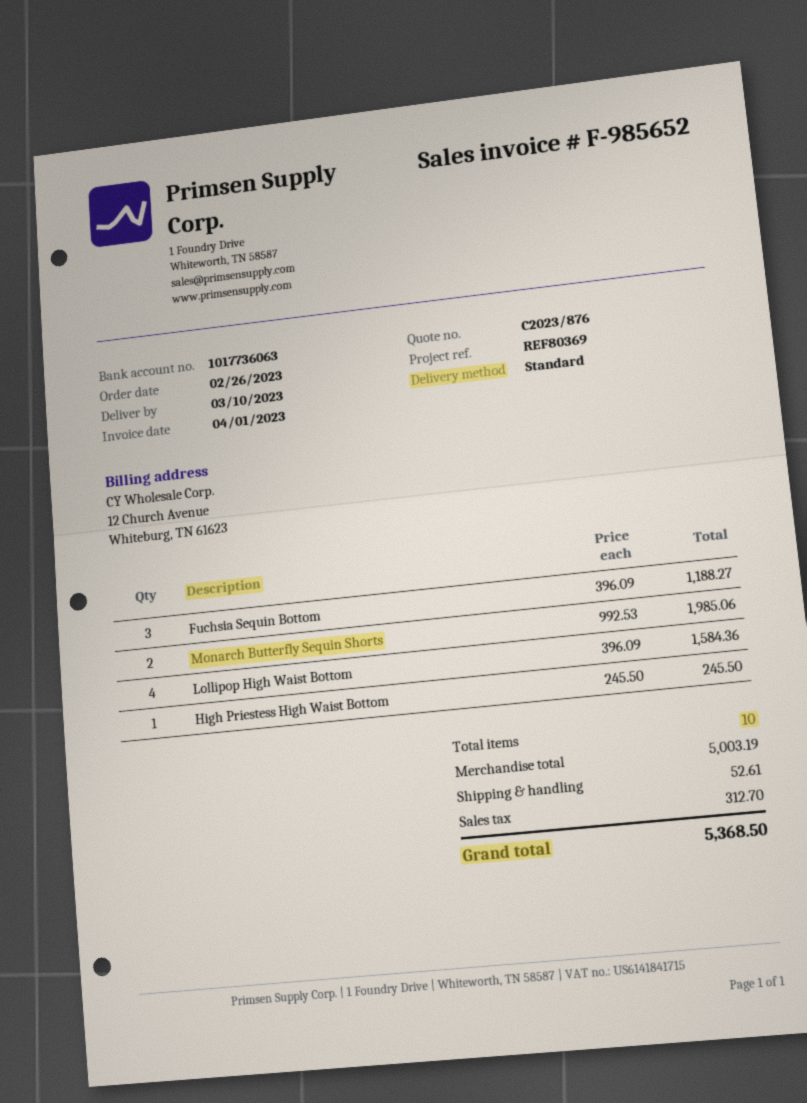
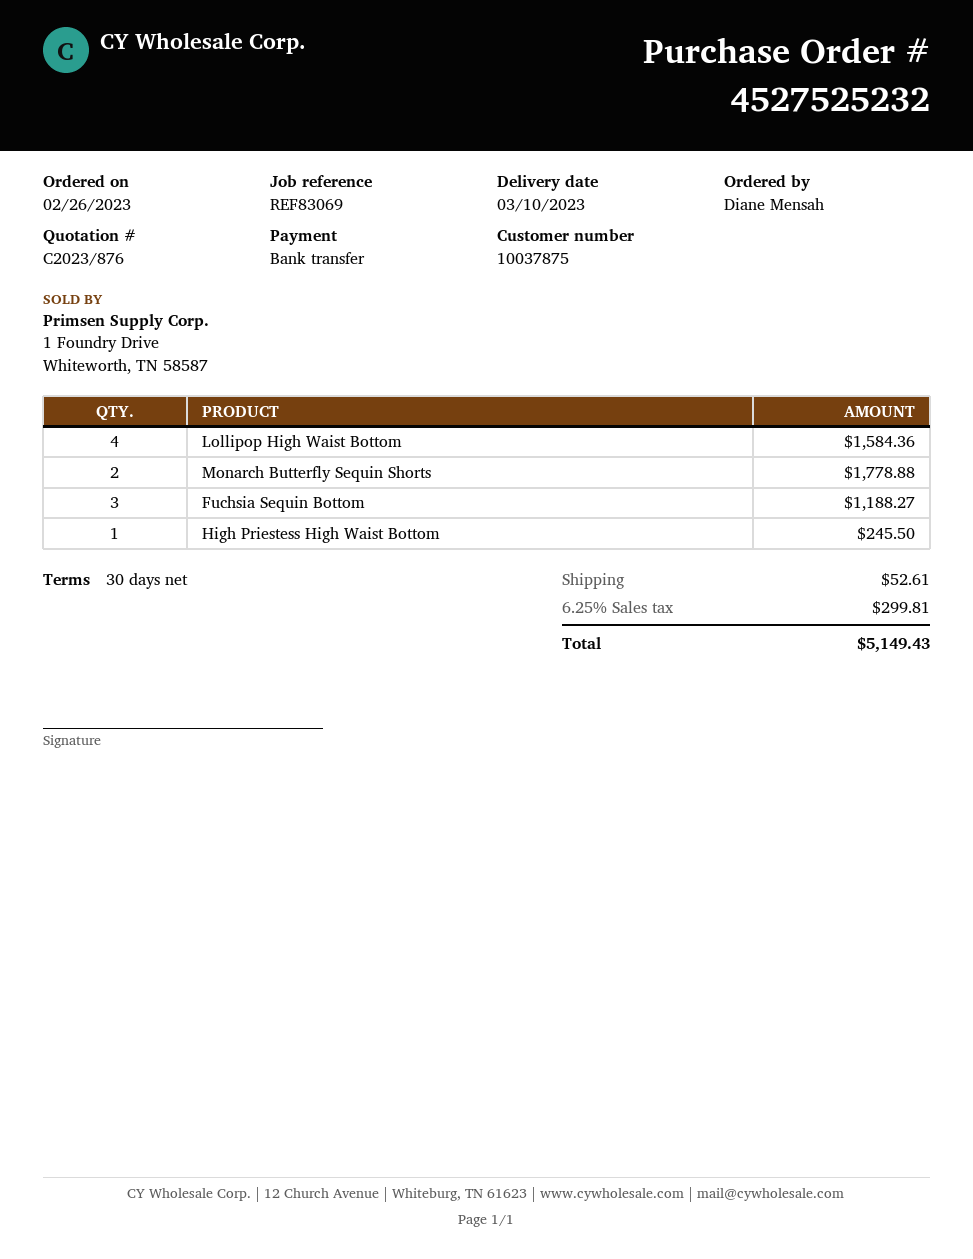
reference: REF80369 -> REF83069
Monarch Butterfly Sequin Shorts: 2 for 1985.06 -> 2 for 1778.88
tax: 312.70 -> 299.81
total: 5368.50 -> 5149.43

